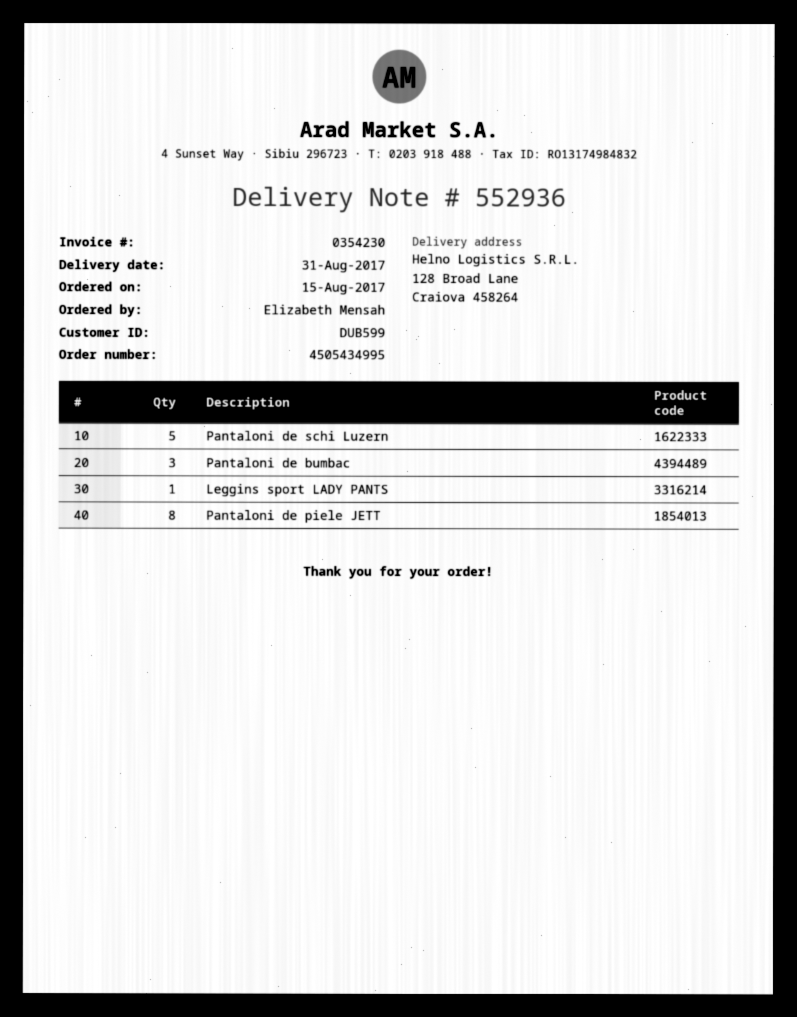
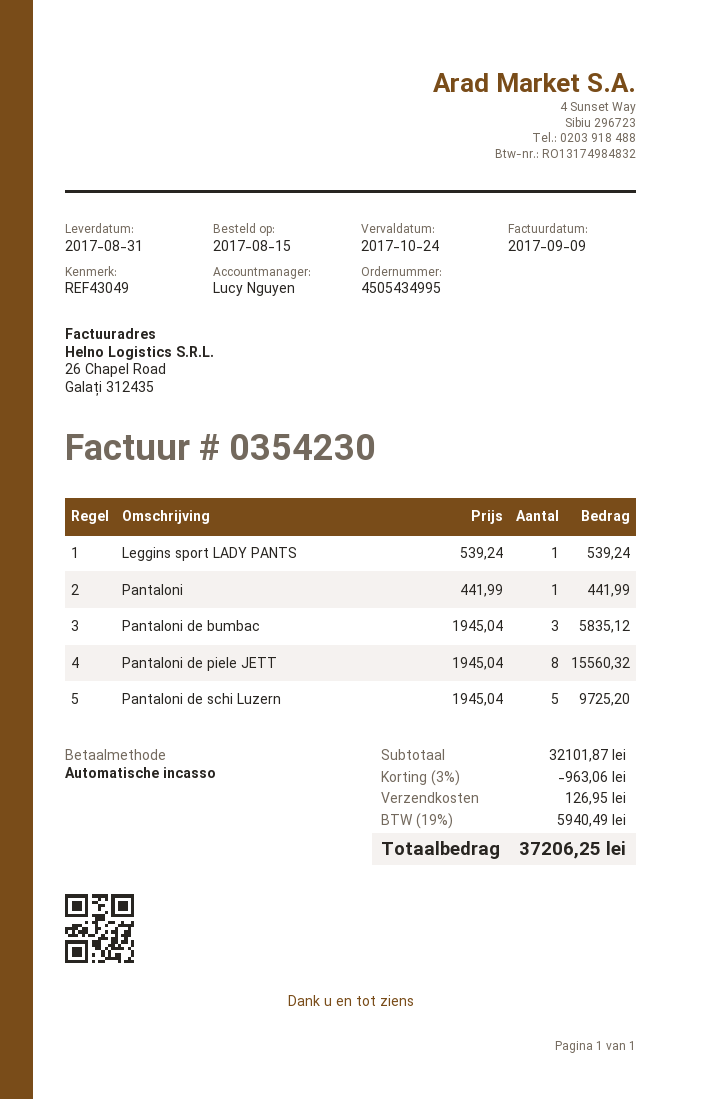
Pantaloni: none -> 1

